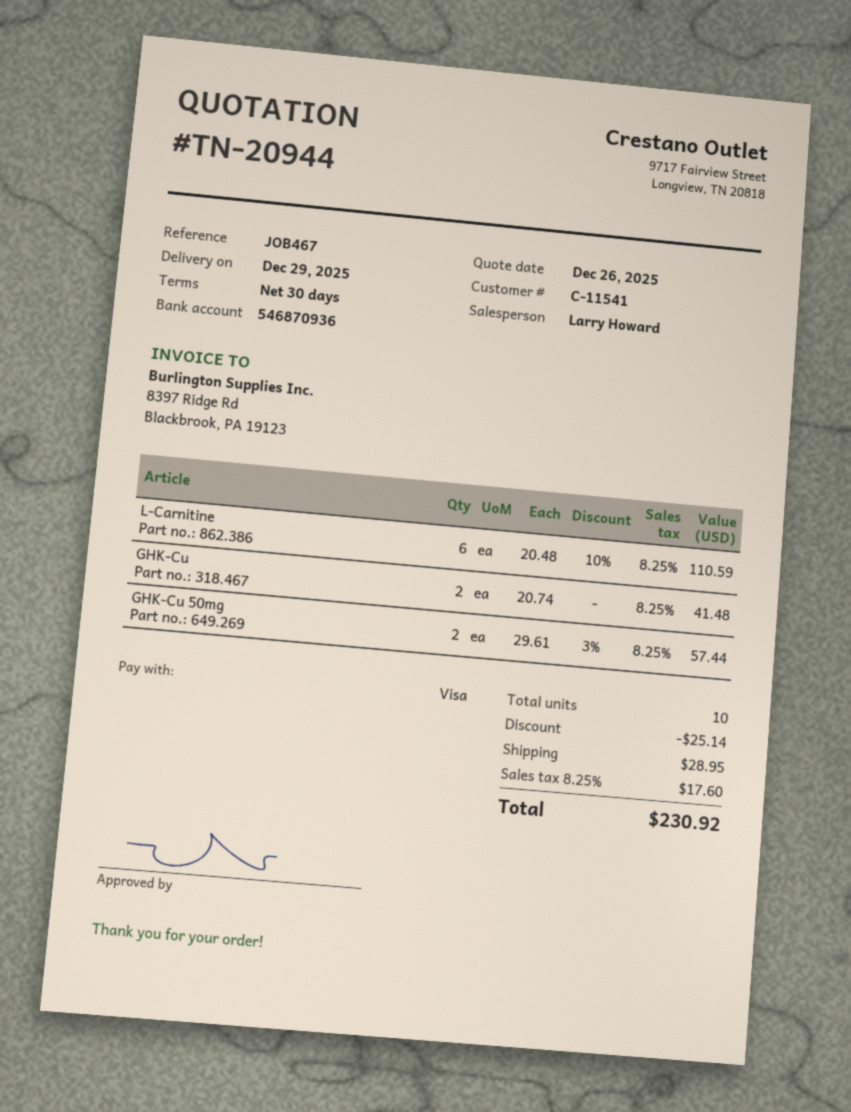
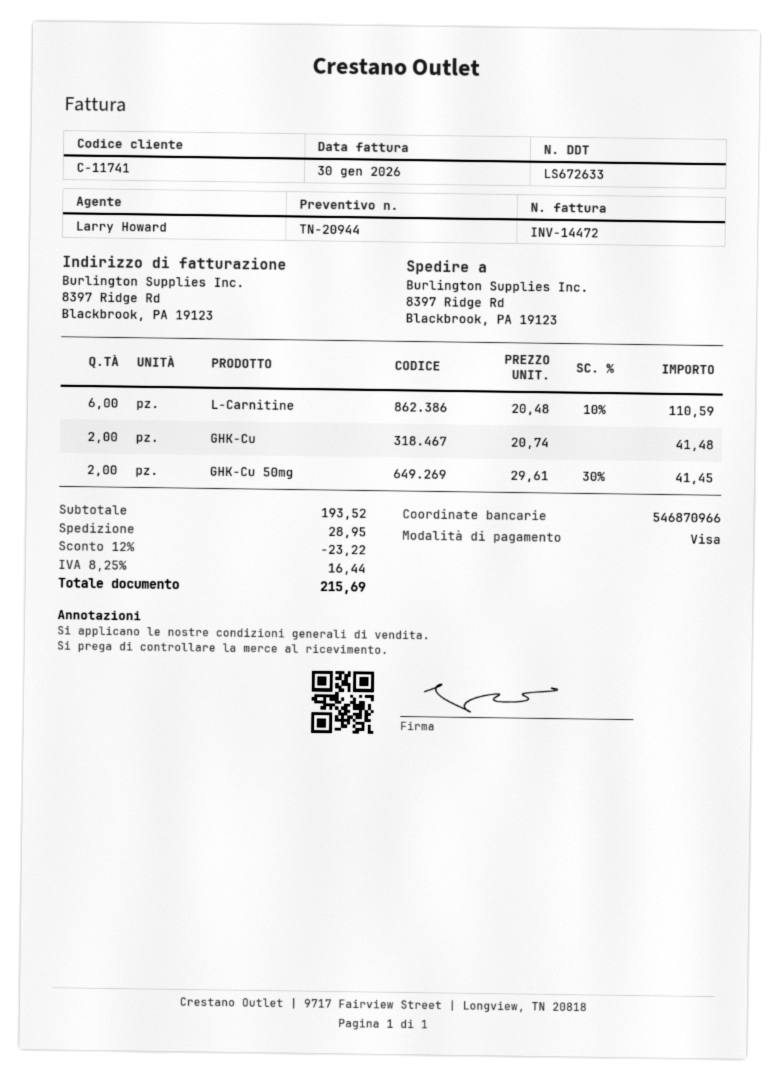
customer number: C-11541 -> C-11741
bank account: 546870936 -> 546870966
GHK-Cu 50mg: 2 x 29.61 - 3% = 57.44 -> 2 x 29.61 - 30% = 41.45
discount: 25.14 -> 23.22
tax: 8.25% = 17.60 -> 8.25% = 16.44
total: 230.92 -> 215.69

